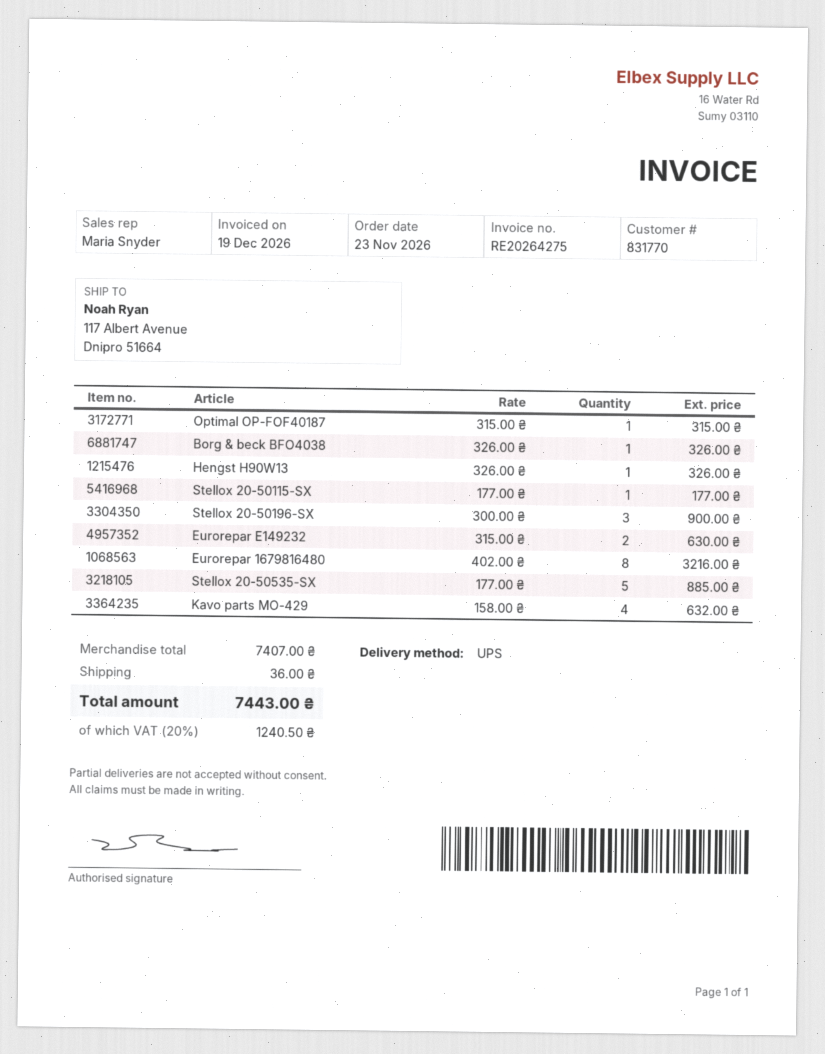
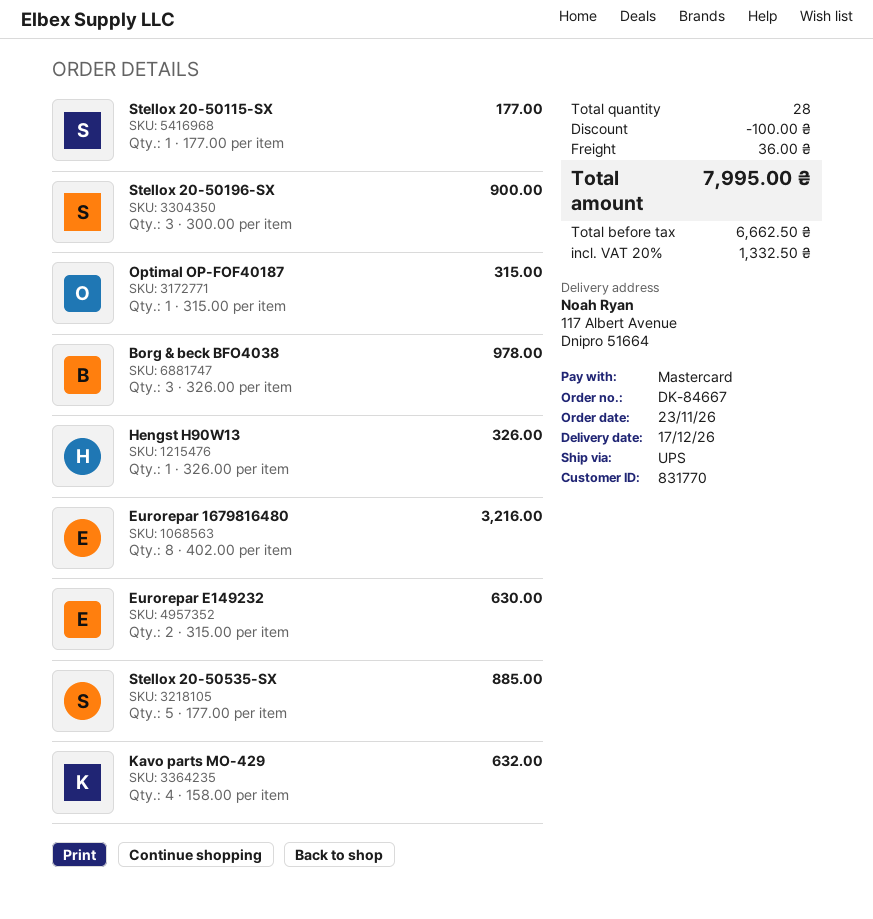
Borg & beck BFO4038: 1 x 326.00 = 326.00 -> 3 x 326.00 = 978.00
discount: none -> 100.00
tax: 20% = 1240.50 -> 20% = 1332.50
total: 7443.00 -> 7995.00

